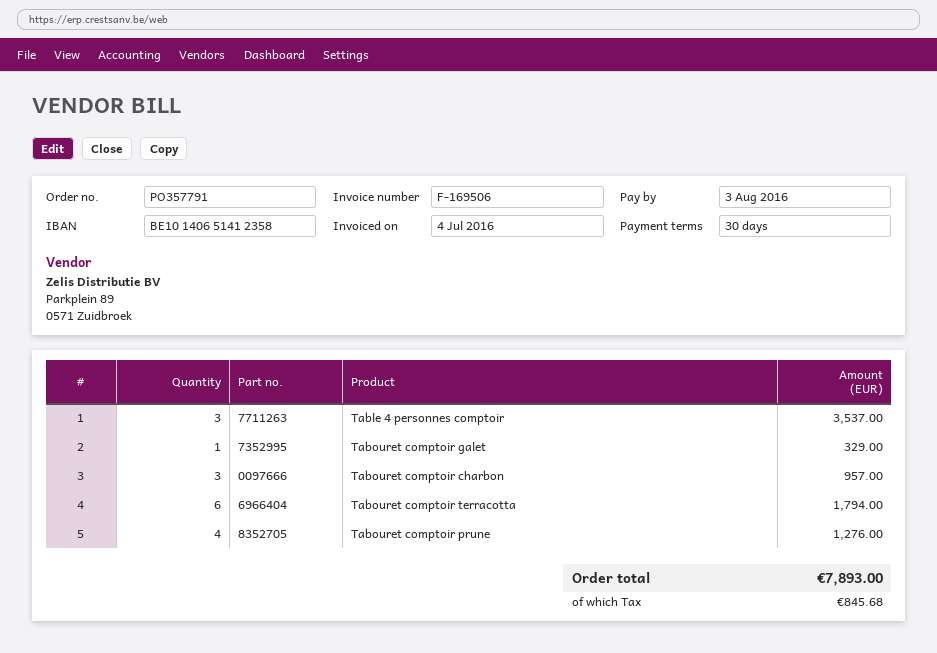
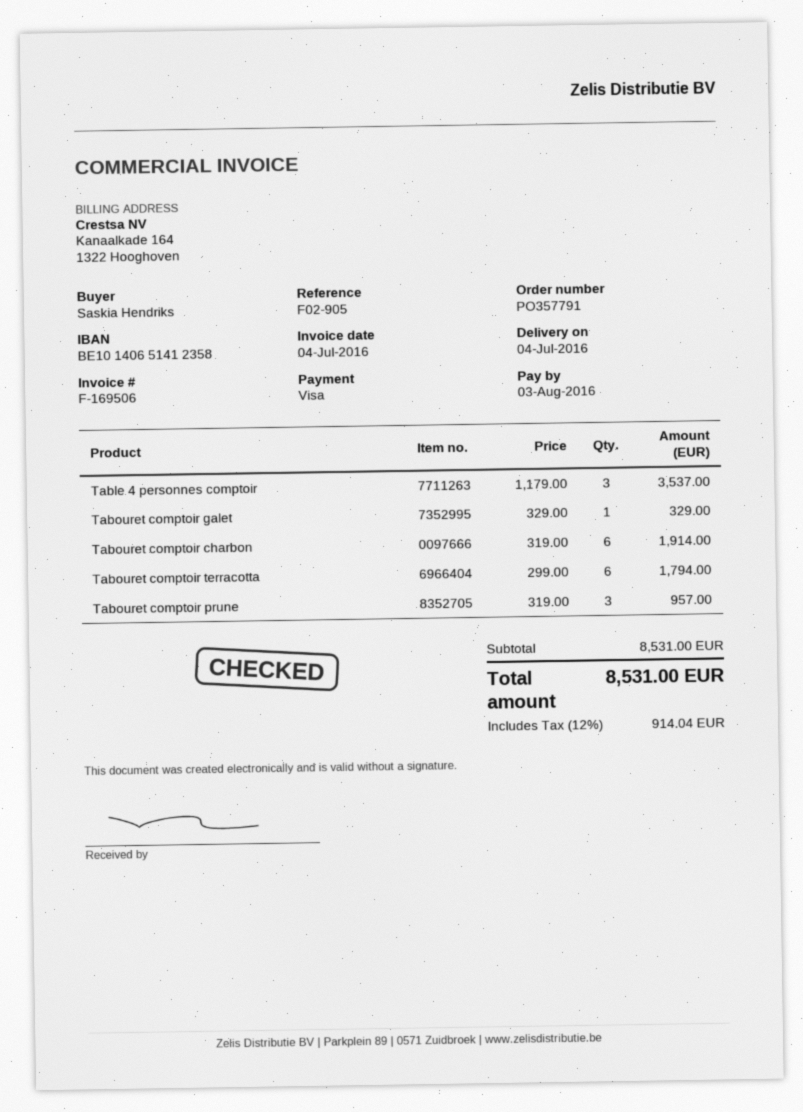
Tabouret comptoir charbon: 3 for 957.00 -> 6 for 1914.00
Tabouret comptoir prune: 4 for 1276.00 -> 3 for 957.00
tax: 845.68 -> 914.04
total: 7893.00 -> 8531.00

